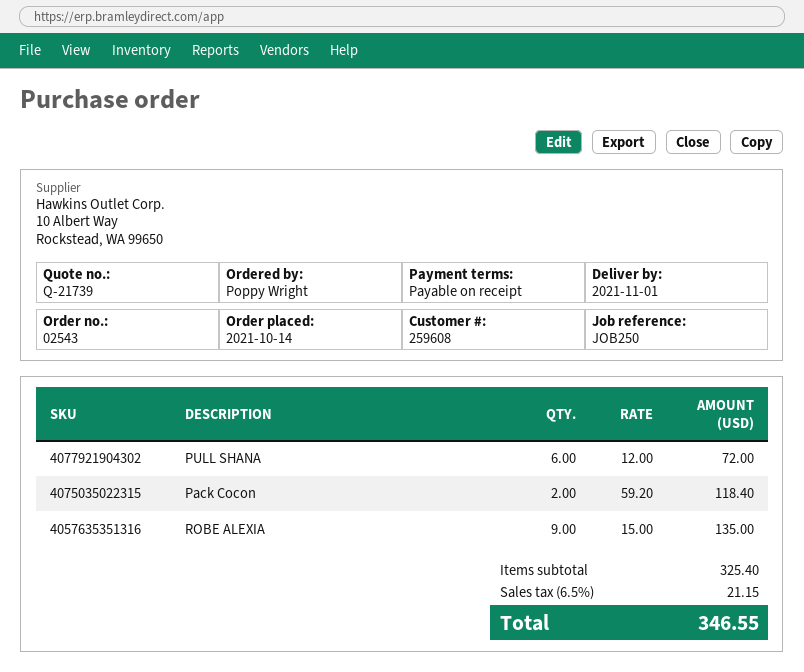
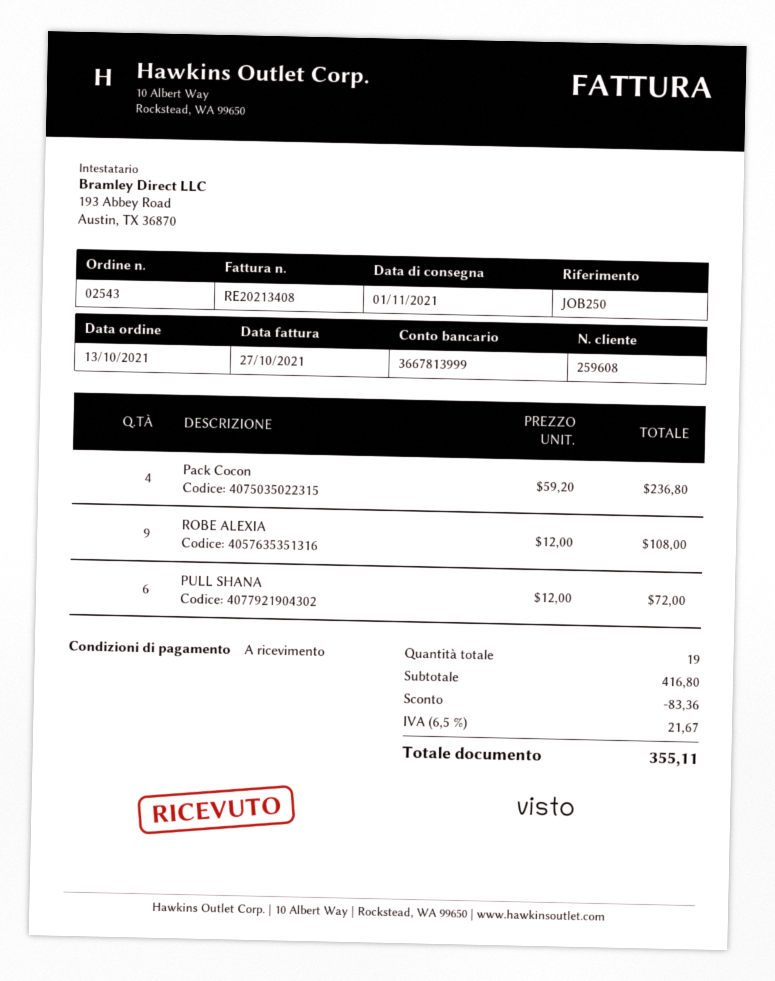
order date: 2021-10-14 -> 2021-10-13
Pack Cocon: 2 x 59.20 = 118.40 -> 4 x 59.20 = 236.80
ROBE ALEXIA: 9 x 15.00 = 135.00 -> 9 x 12.00 = 108.00
subtotal: 325.40 -> 416.80
discount: none -> 83.36
tax: 6.5% = 21.15 -> 6.5% = 21.67
total: 346.55 -> 355.11

